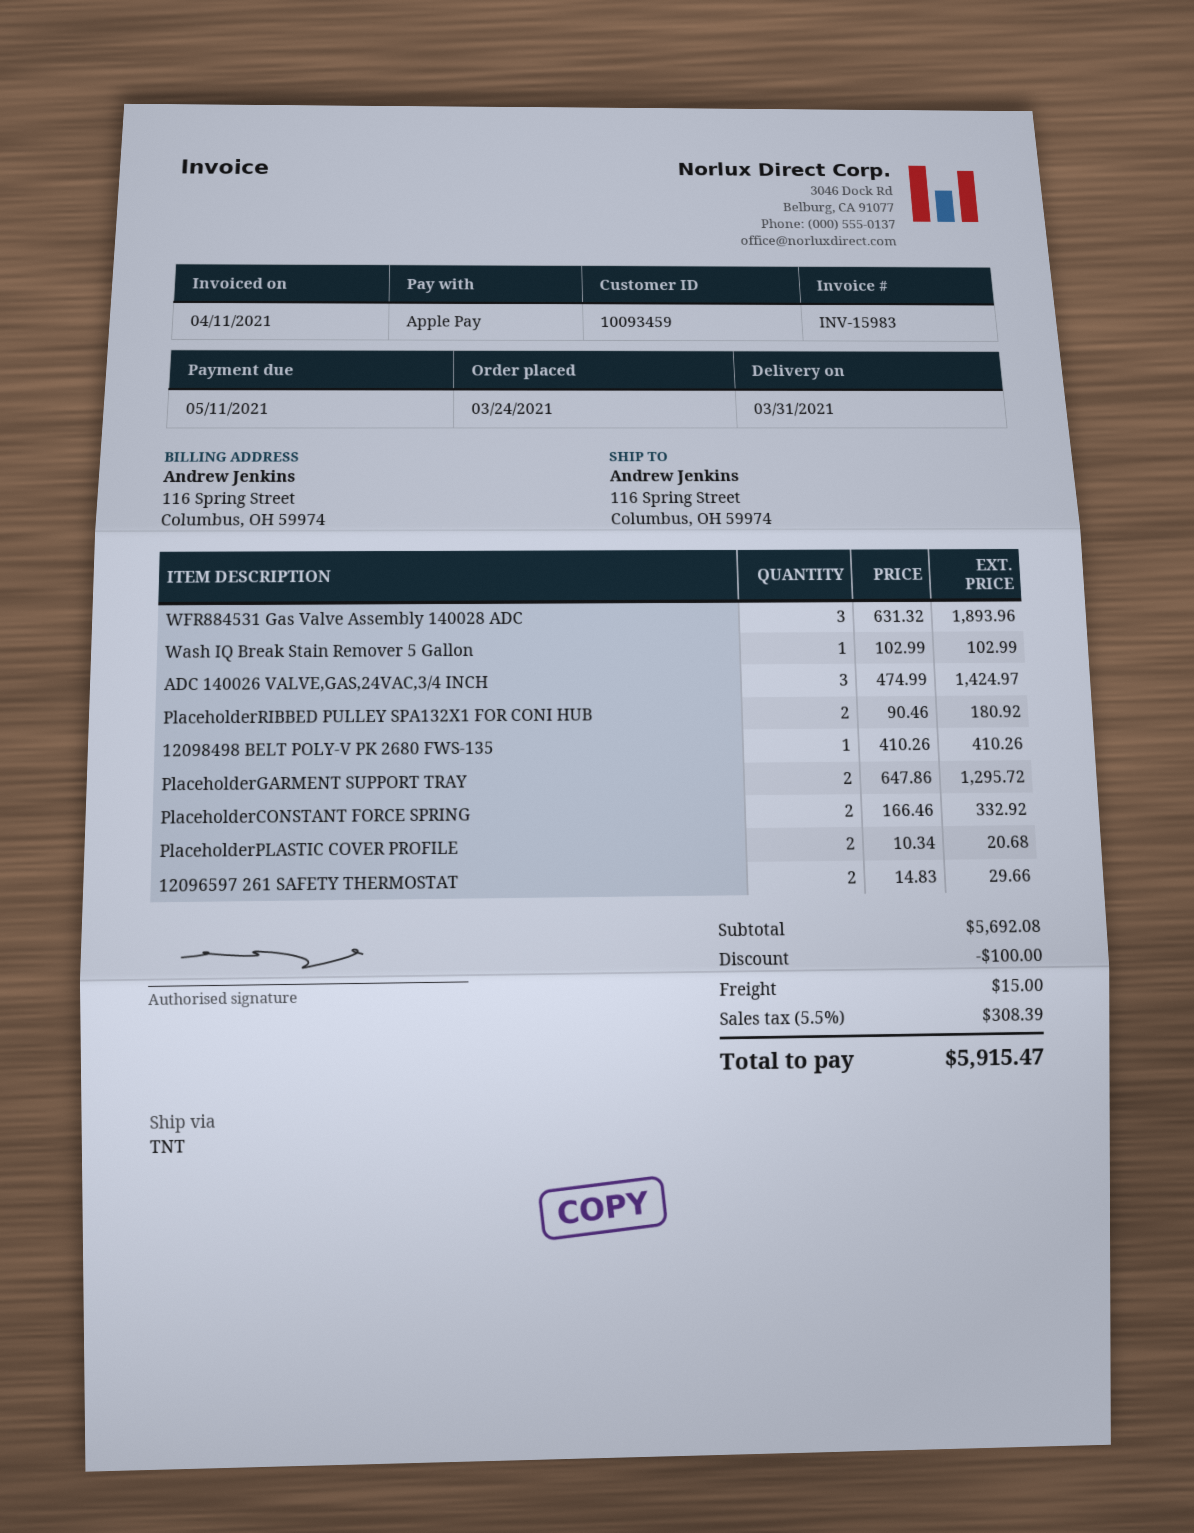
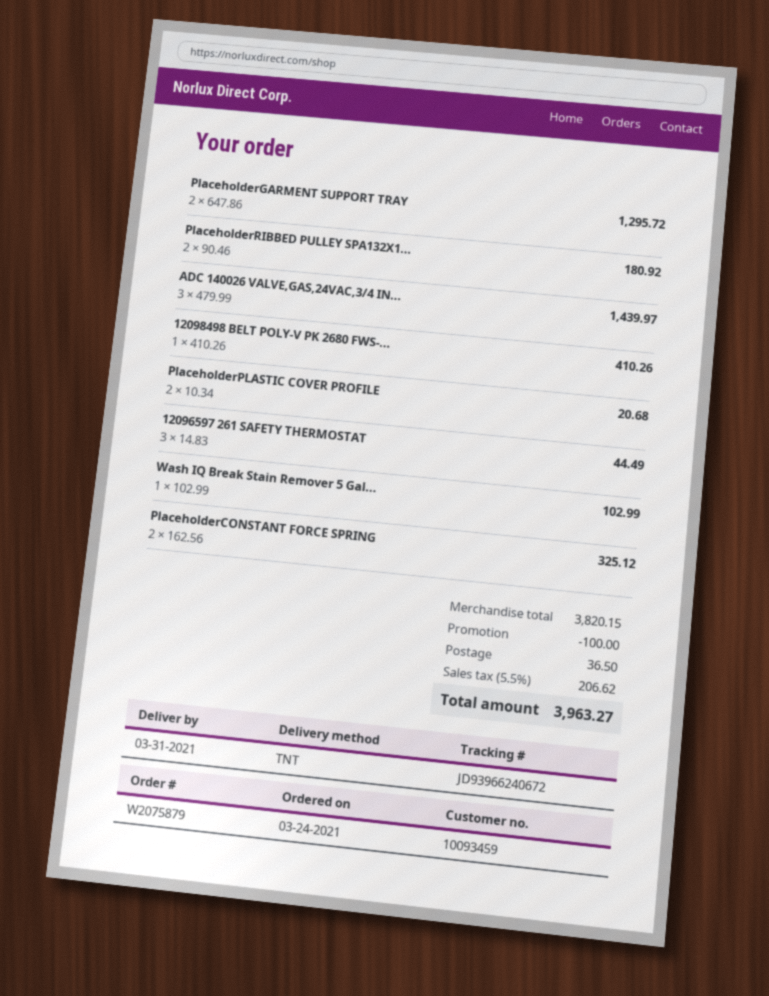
WFR884531 Gas Valve Assembly 140028 ADC: 3 x 631.32 = 1893.96 -> none
ADC 140026 VALVE,GAS,24VAC,3/4 INCH: 3 x 474.99 = 1424.97 -> 3 x 479.99 = 1439.97
PlaceholderCONSTANT FORCE SPRING: 2 x 166.46 = 332.92 -> 2 x 162.56 = 325.12
12096597 261 SAFETY THERMOSTAT: 2 x 14.83 = 29.66 -> 3 x 14.83 = 44.49
subtotal: 5692.08 -> 3820.15
shipping: 15.00 -> 36.50
tax: 5.5% = 308.39 -> 5.5% = 206.62
total: 5915.47 -> 3963.27

